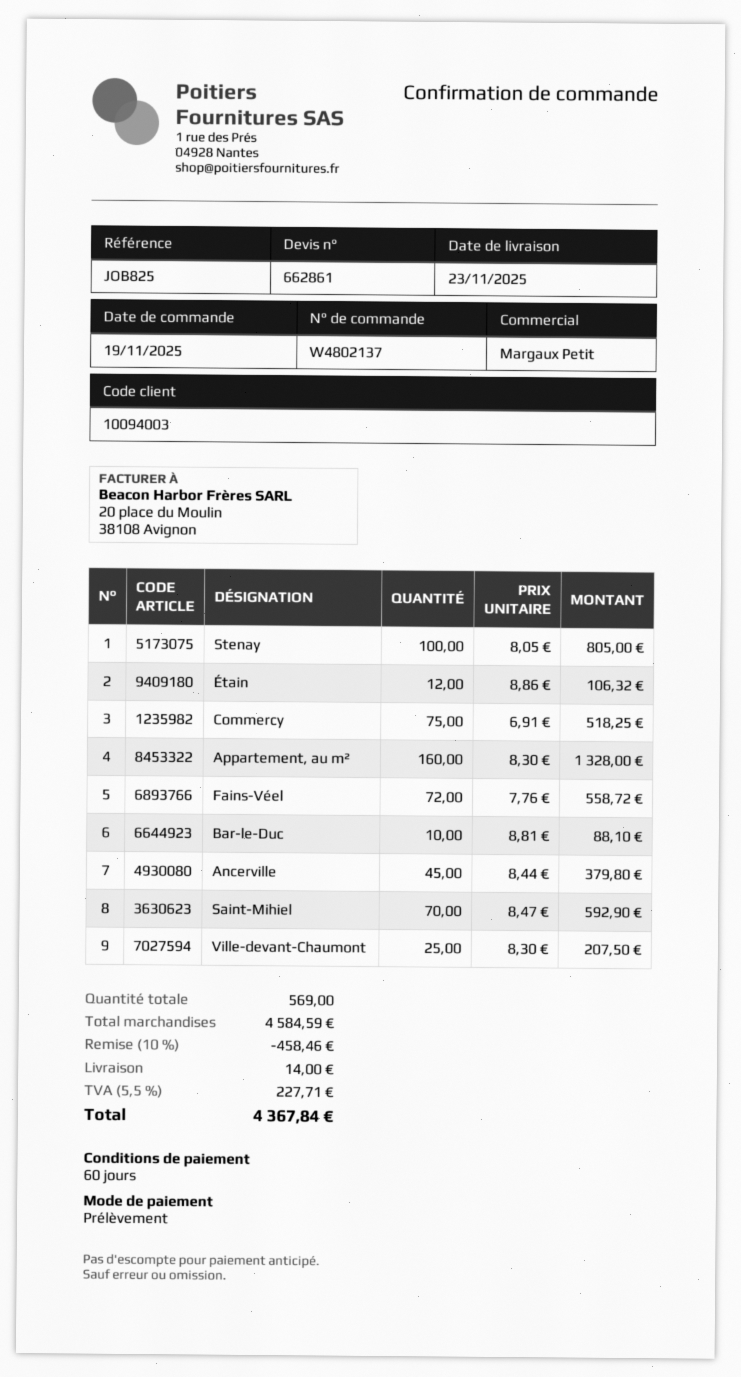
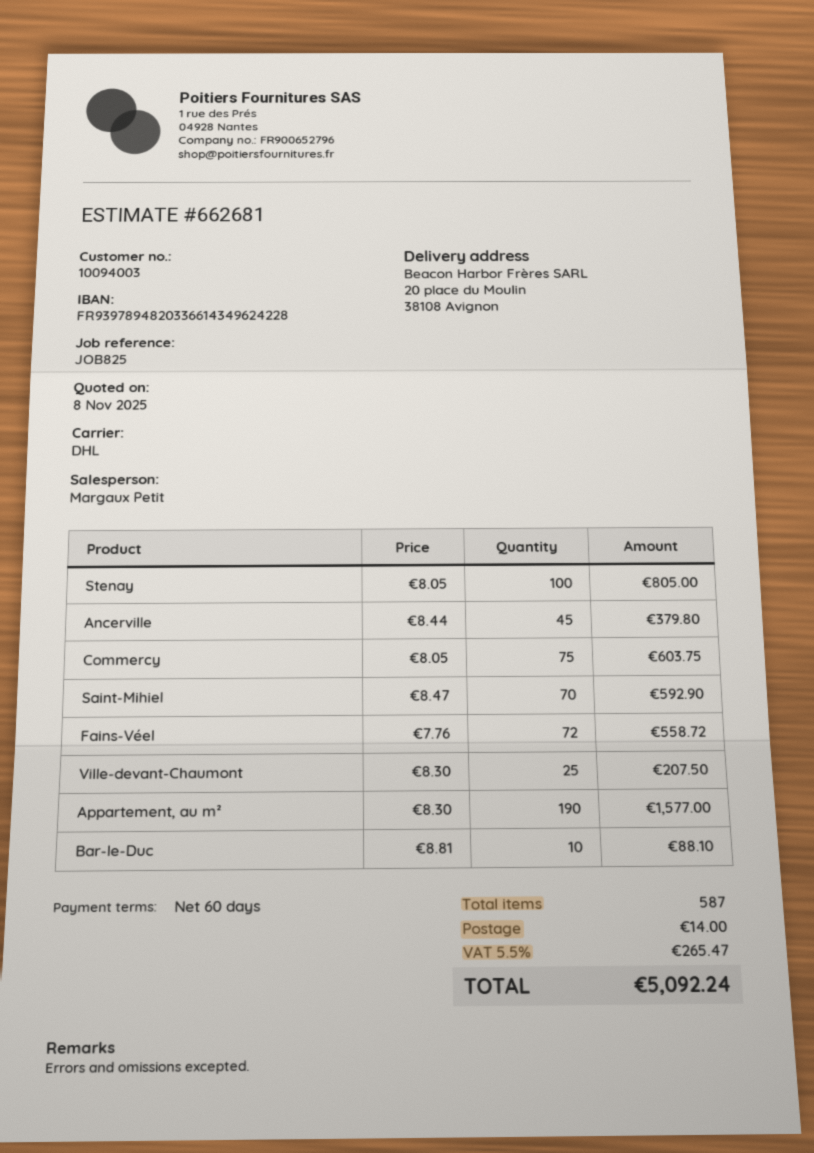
quote number: 662861 -> 662681
Étain: 12 x 8.86 = 106.32 -> none
Commercy: 75 x 6.91 = 518.25 -> 75 x 8.05 = 603.75
Appartement, au m²: 160 x 8.30 = 1328.00 -> 190 x 8.30 = 1577.00
total quantity: 569 -> 587
discount: 10% = 458.46 -> none
tax: 5.5% = 227.71 -> 5.5% = 265.47
total: 4367.84 -> 5092.24

